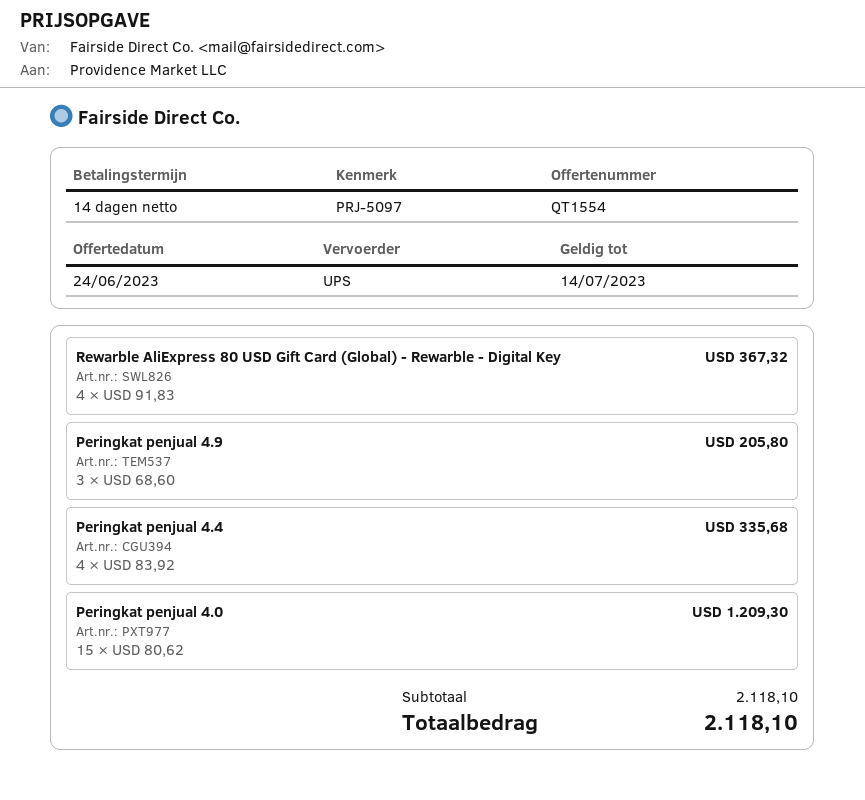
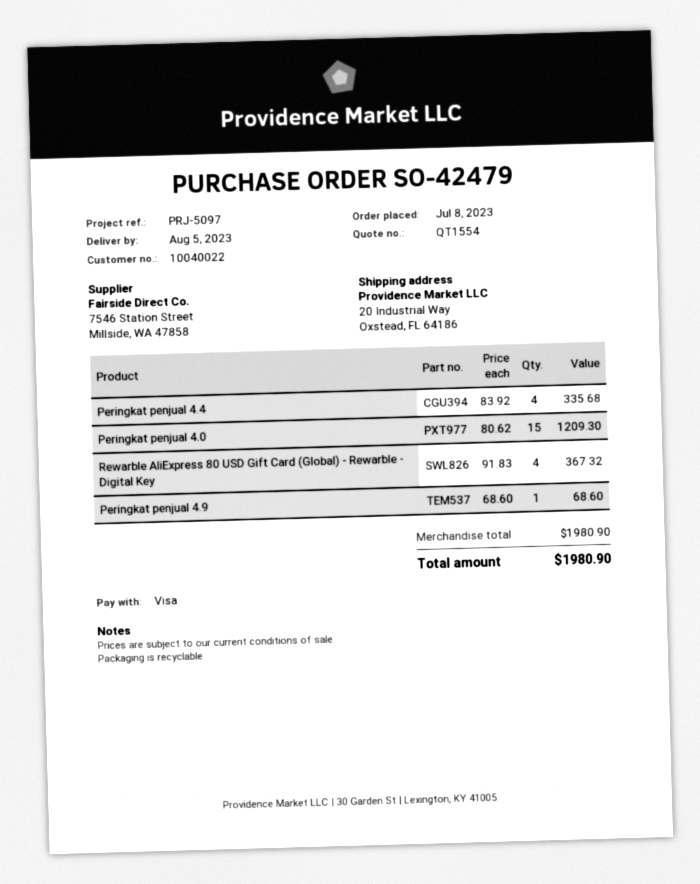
Peringkat penjual 4.9: 3 x 68.60 = 205.80 -> 1 x 68.60 = 68.60
subtotal: 2118.10 -> 1980.90
total: 2118.10 -> 1980.90

